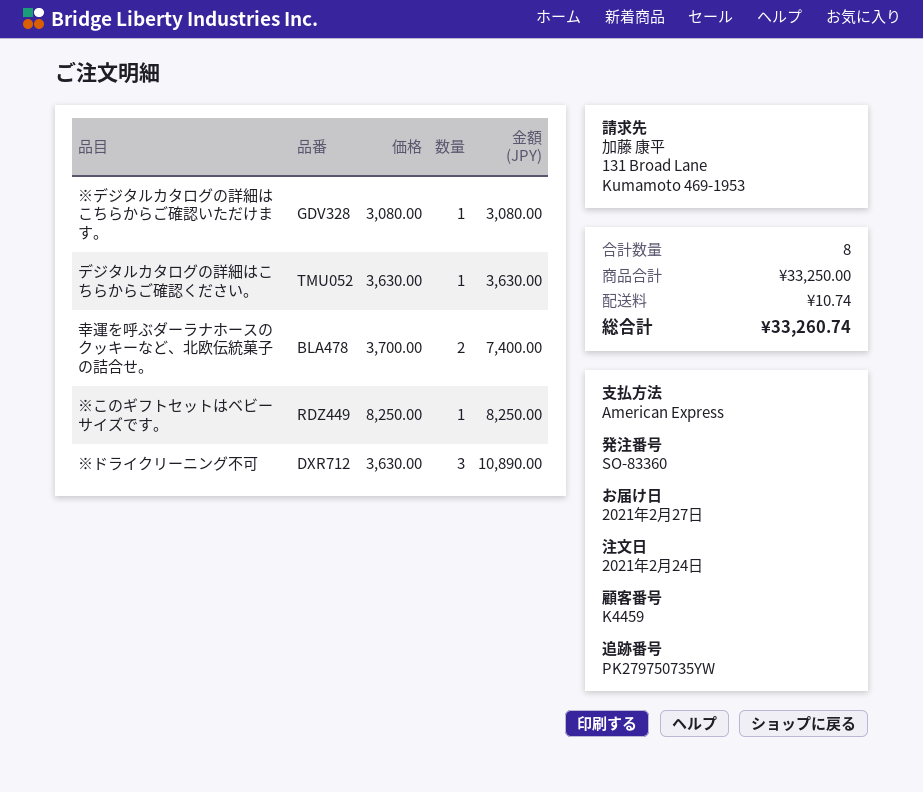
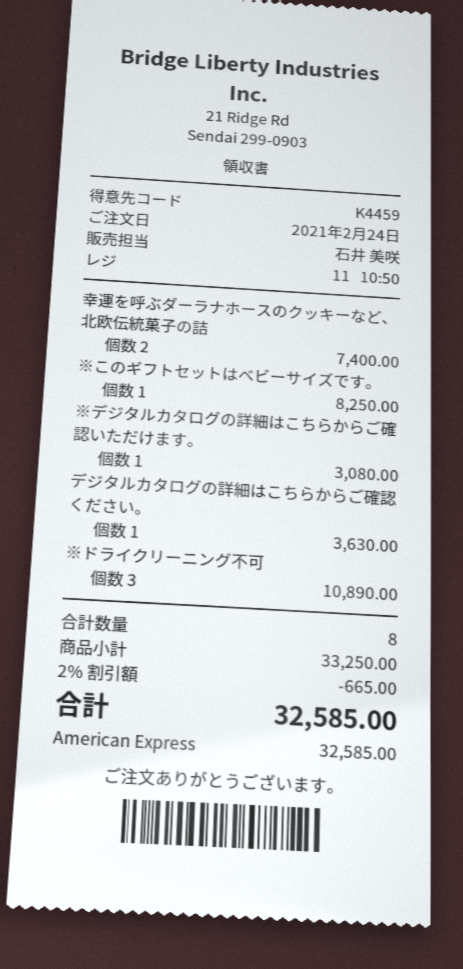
discount: none -> 2% = 665.00
shipping: 10.74 -> none
total: 33260.74 -> 32585.00

